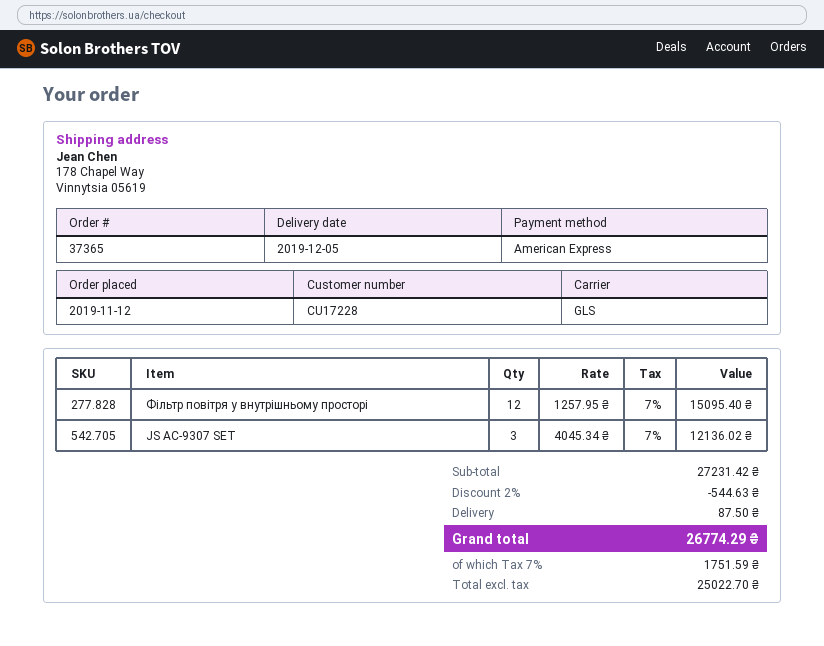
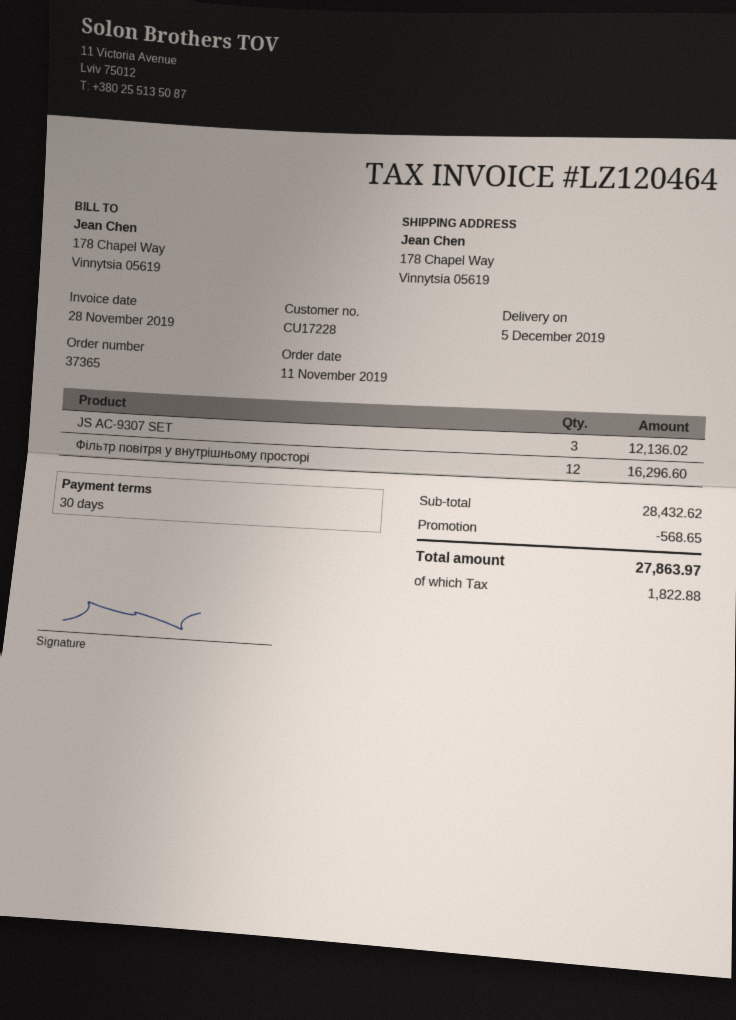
order date: 2019-11-12 -> 2019-11-11
Фільтр повітря у внутрішньому просторі: 12 for 15095.40 -> 12 for 16296.60
subtotal: 27231.42 -> 28432.62
discount: 544.63 -> 568.65
shipping: 87.50 -> none
tax: 1751.59 -> 1822.88
total: 26774.29 -> 27863.97

